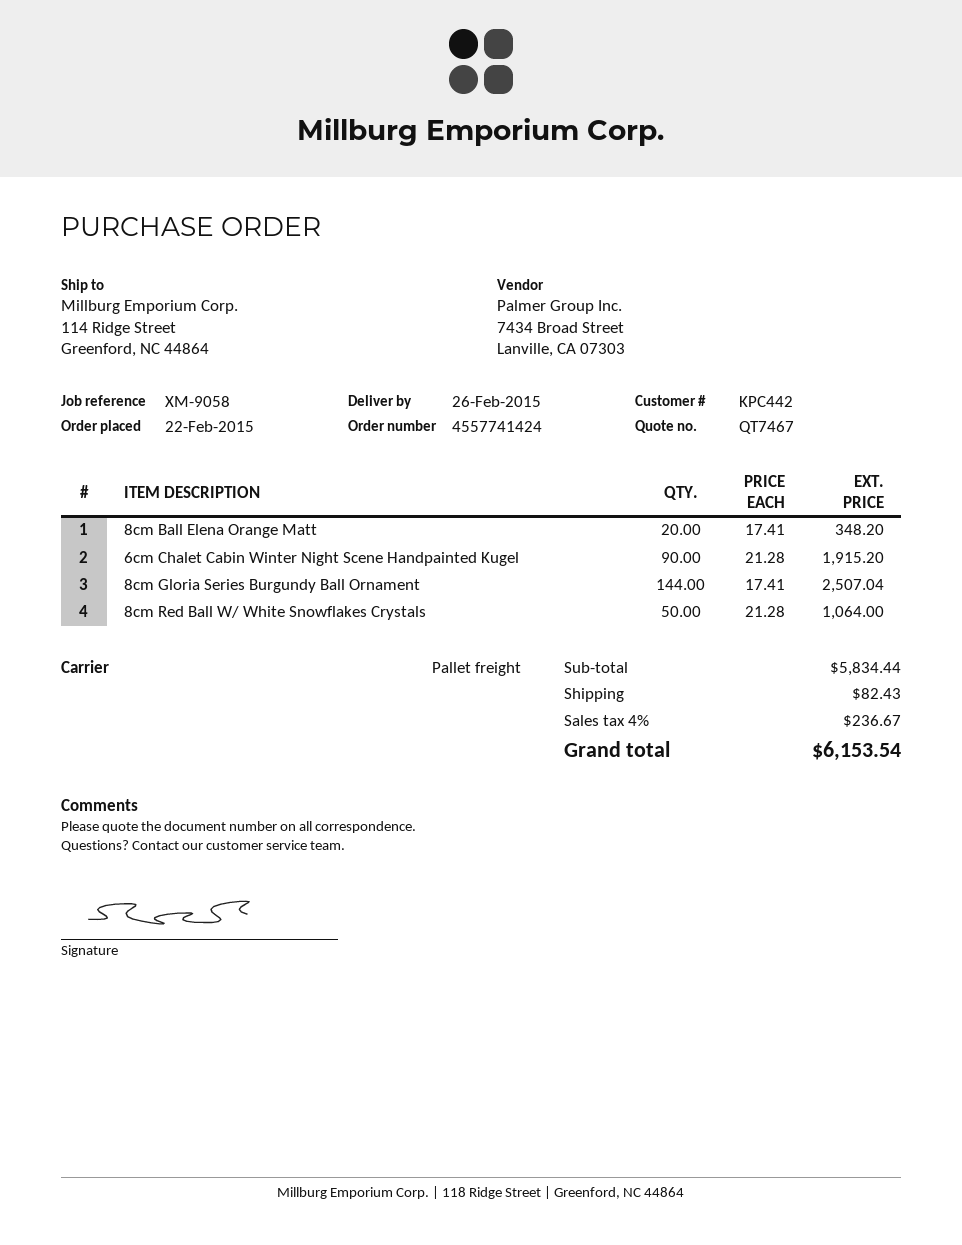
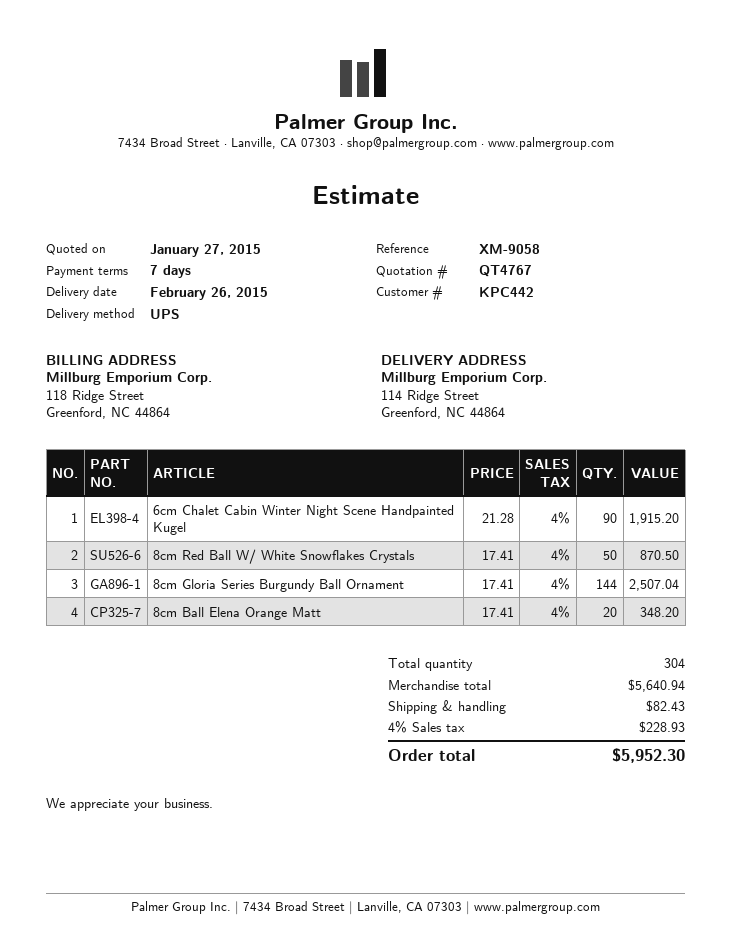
quote number: QT7467 -> QT4767
shipping method: pallet freight -> UPS
8cm Red Ball W/ White Snowflakes Crystals: 50 x 21.28 = 1064.00 -> 50 x 17.41 = 870.50
subtotal: 5834.44 -> 5640.94
tax: 4% = 236.67 -> 4% = 228.93
total: 6153.54 -> 5952.30

